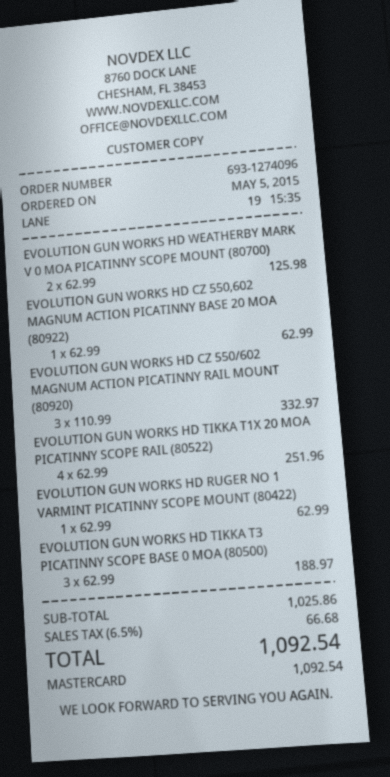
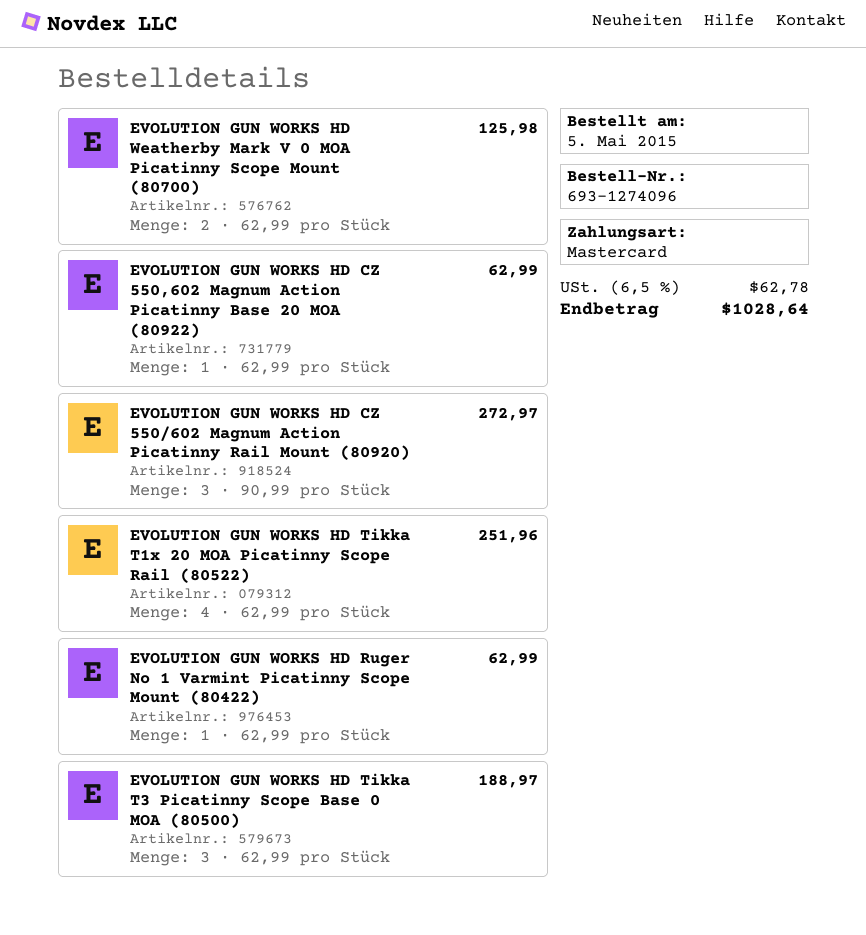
EVOLUTION GUN WORKS HD CZ 550/602 MAGNUM ACTION PICATINNY RAIL MOUNT (80920): 3 x 110.99 = 332.97 -> 3 x 90.99 = 272.97
tax: 6.5% = 66.68 -> 6.5% = 62.78
total: 1092.54 -> 1028.64

